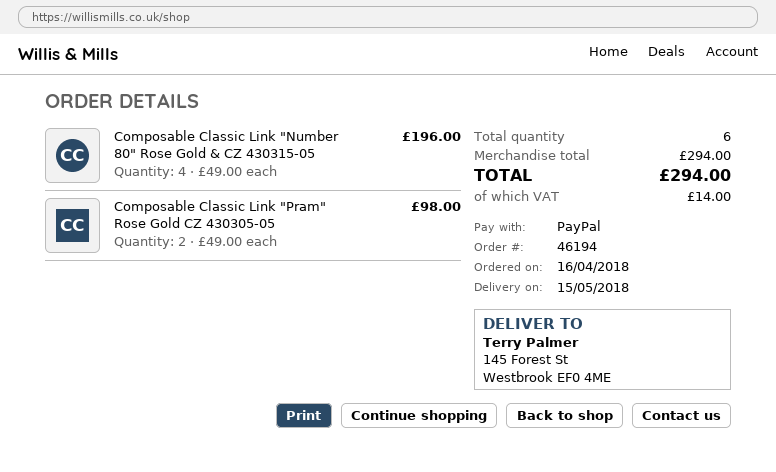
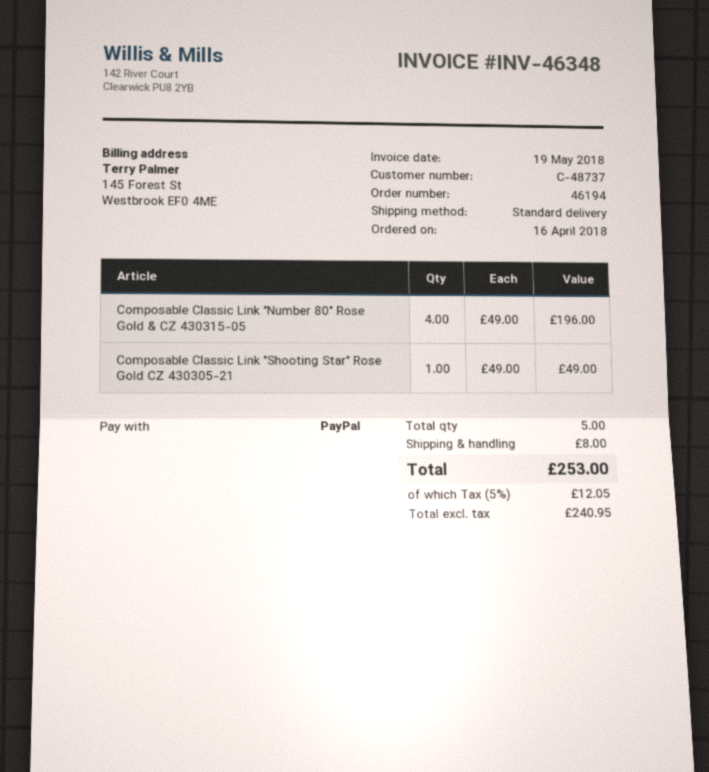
Composable Classic Link "Pram" Rose Gold CZ 430305-05: 2 x 49.00 = 98.00 -> none
Composable Classic Link "Shooting Star" Rose Gold CZ 430305-21: none -> 1 x 49.00 = 49.00
total quantity: 6 -> 5
shipping: none -> 8.00
tax: 14.00 -> 12.05
total: 294.00 -> 253.00

